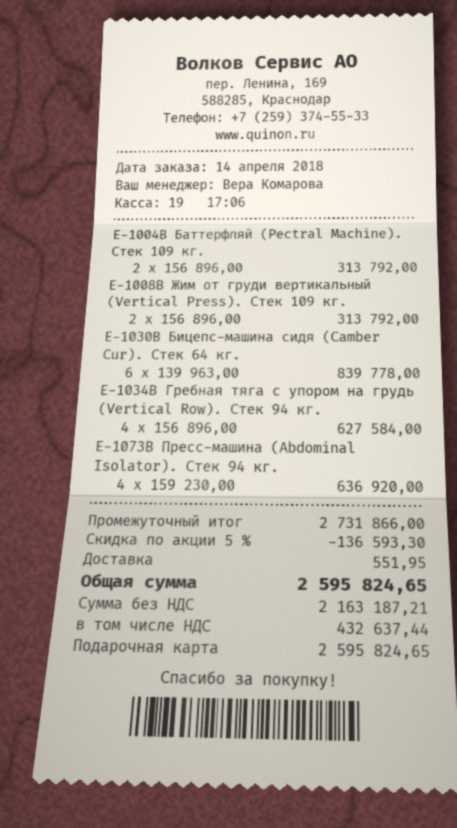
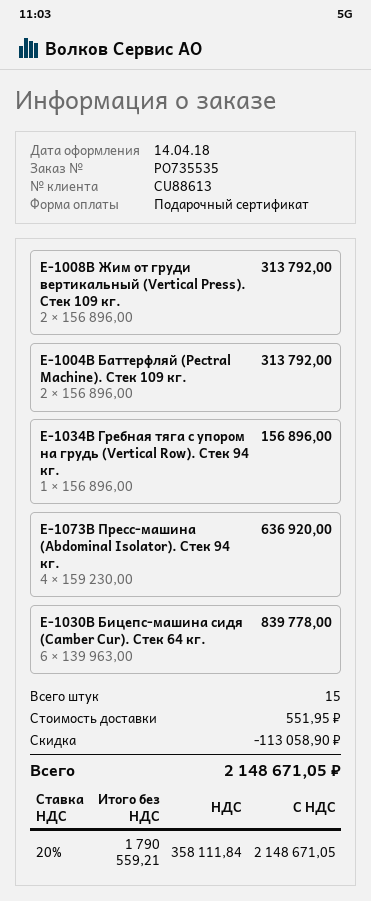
E-1034В Гребная тяга с упором на грудь (Vertical Row). Стек 94 кг.: 4 x 156896.00 = 627584.00 -> 1 x 156896.00 = 156896.00
discount: 136593.30 -> 113058.90
net: 2163187.21 -> 1790559.21
tax: 432637.44 -> 358111.84
total: 2595824.65 -> 2148671.05

